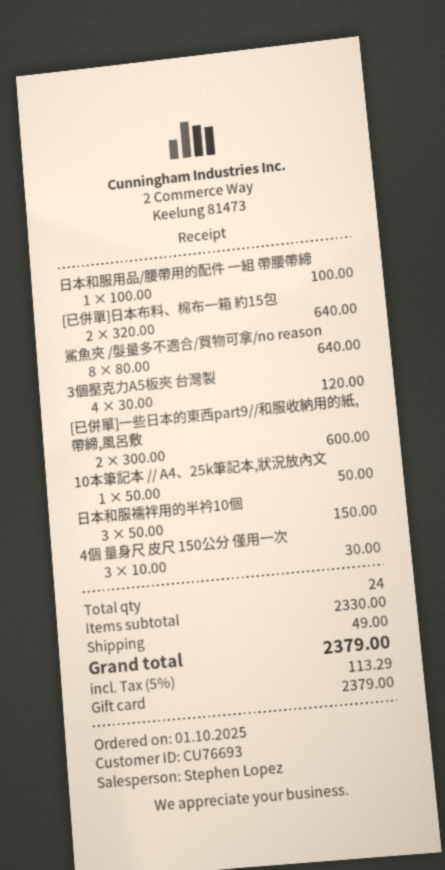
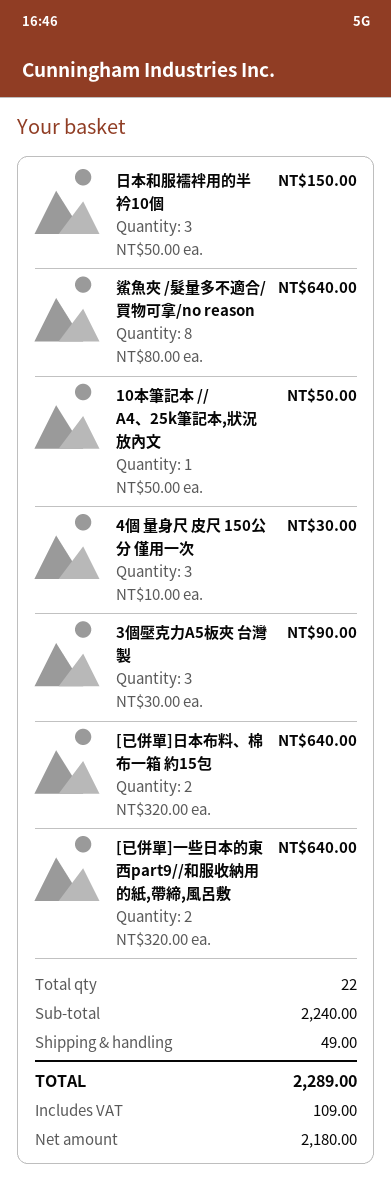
日本和服用品/腰帶用的配件 一組 帶腰帶締: 1 x 100.00 = 100.00 -> none
3個壓克力A5板夾 台灣製: 4 x 30.00 = 120.00 -> 3 x 30.00 = 90.00
[已併單]一些日本的東西part9//和服收納用的紙,帶締,風呂敷: 2 x 300.00 = 600.00 -> 2 x 320.00 = 640.00
total quantity: 24 -> 22
subtotal: 2330.00 -> 2240.00
tax: 113.29 -> 109.00
total: 2379.00 -> 2289.00

